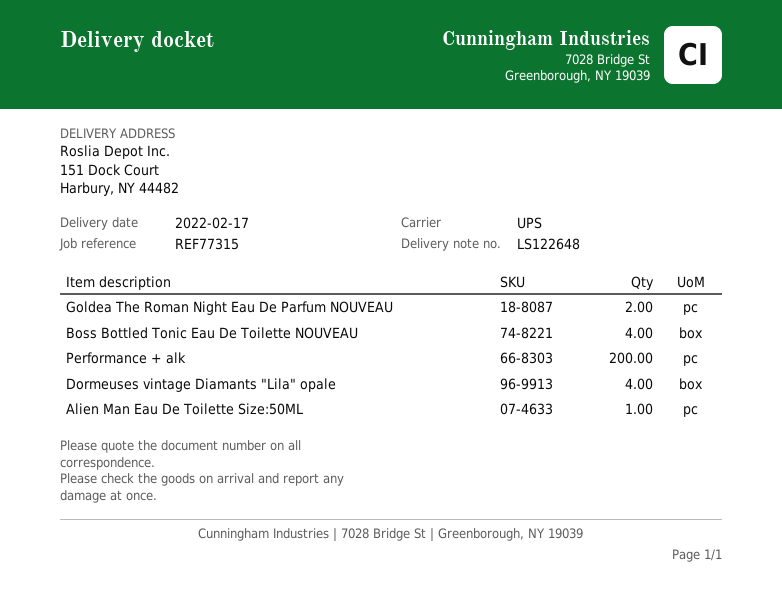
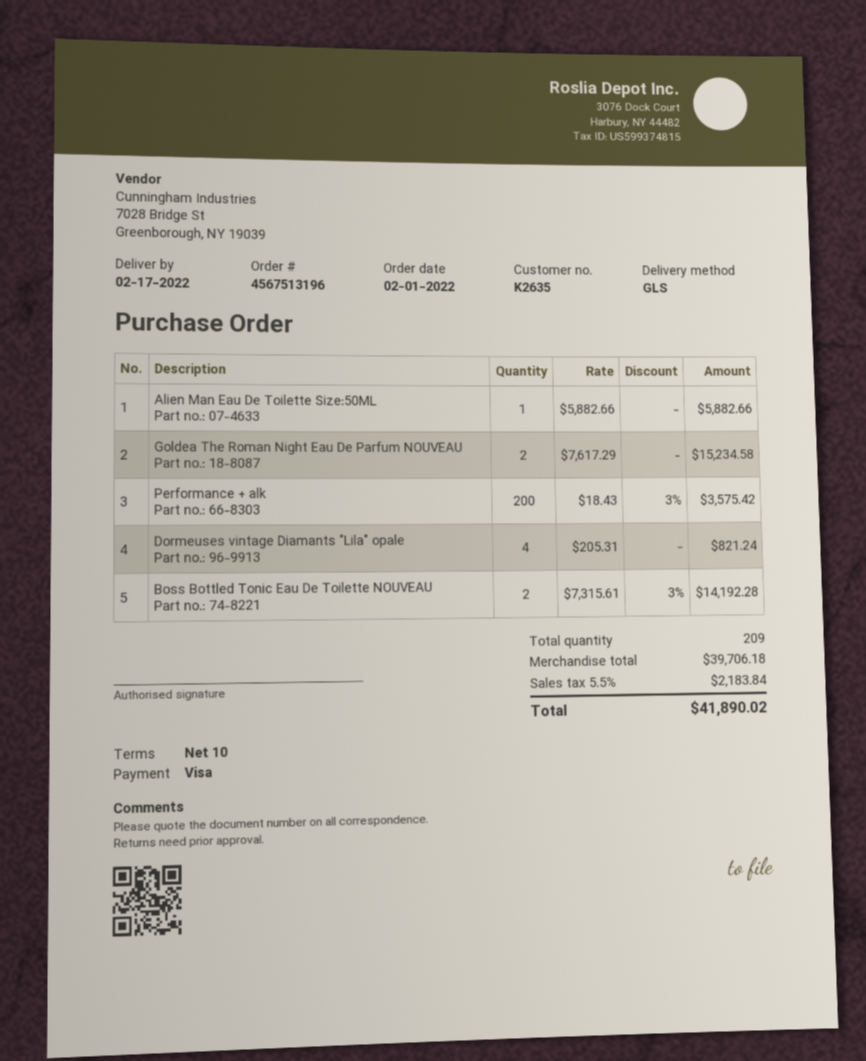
shipping method: UPS -> GLS
Boss Bottled Tonic Eau De Toilette NOUVEAU: 4 -> 2

